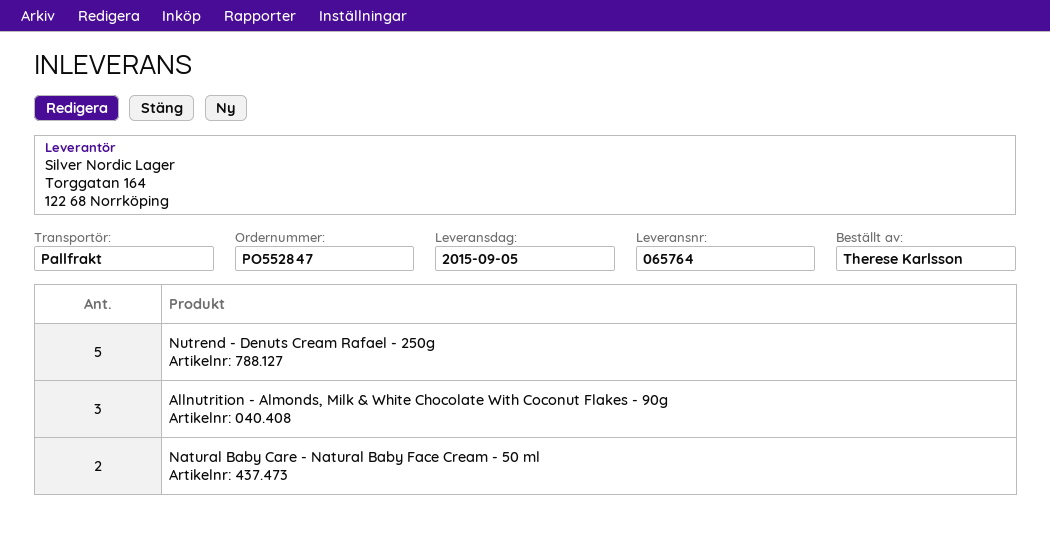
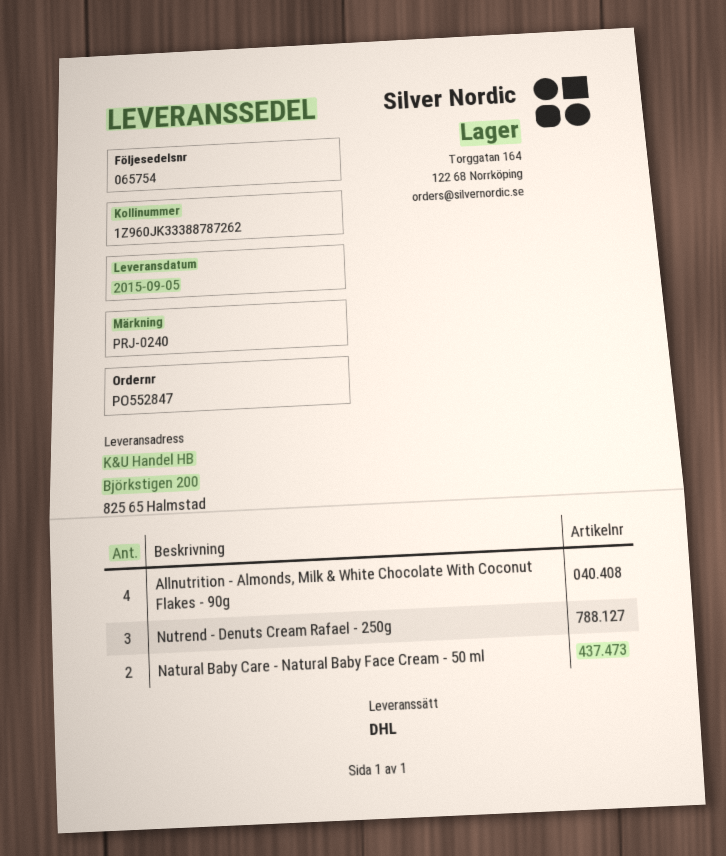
delivery note number: 065764 -> 065754
shipping method: pallet freight -> DHL
Nutrend - Denuts Cream Rafael - 250g: 5 -> 3
Allnutrition - Almonds, Milk & White Chocolate With Coconut Flakes - 90g: 3 -> 4

